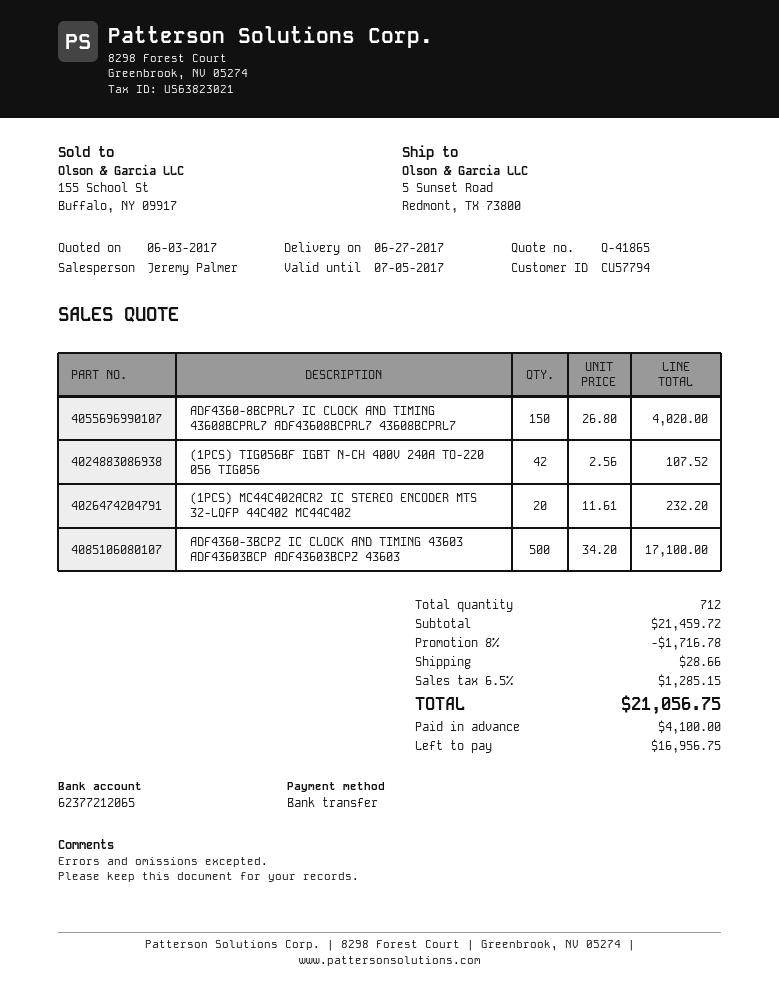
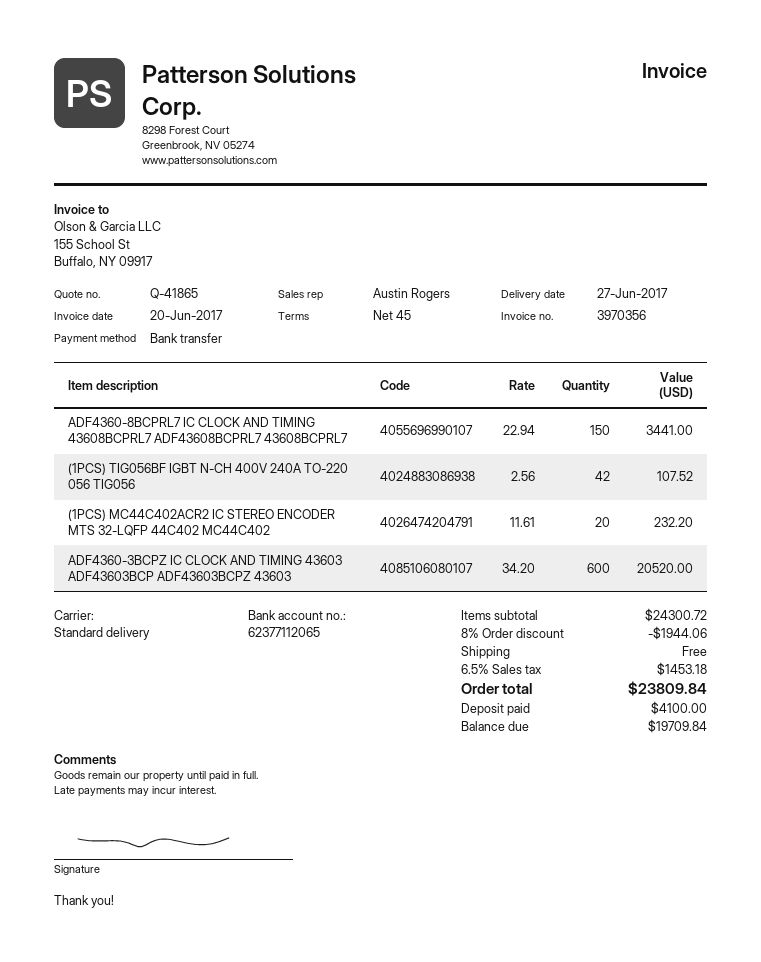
sales rep: Jeremy Palmer -> Austin Rogers
bank account: 62377212065 -> 62377112065
ADF4360-8BCPRL7 IC CLOCK AND TIMING 43608BCPRL7 ADF43608BCPRL7 43608BCPRL7: 150 x 26.80 = 4020.00 -> 150 x 22.94 = 3441.00
ADF4360-3BCPZ IC CLOCK AND TIMING 43603 ADF43603BCP ADF43603BCPZ 43603: 500 x 34.20 = 17100.00 -> 600 x 34.20 = 20520.00
subtotal: 21459.72 -> 24300.72
discount: 8% = 1716.78 -> 8% = 1944.06
shipping: 28.66 -> 0.00
tax: 6.5% = 1285.15 -> 6.5% = 1453.18
total: 21056.75 -> 23809.84
balance: 16956.75 -> 19709.84

